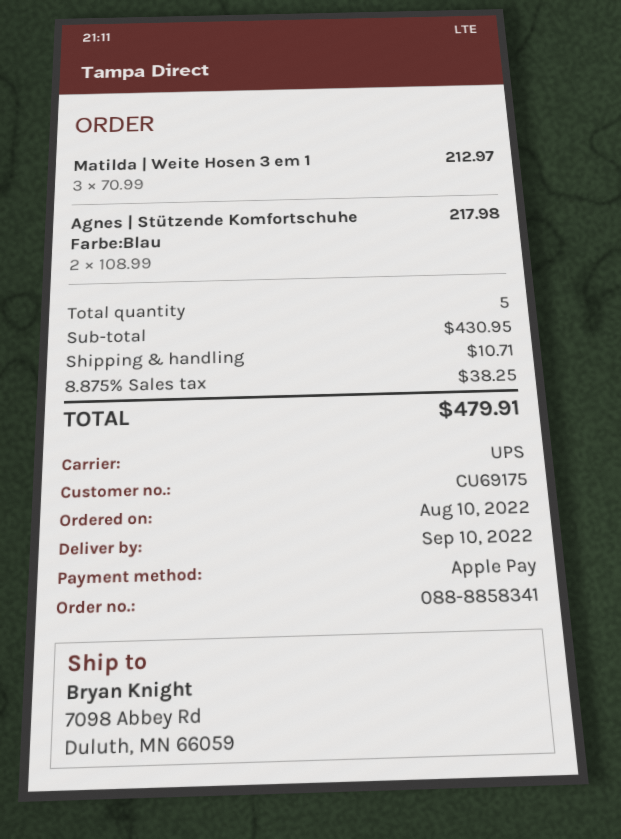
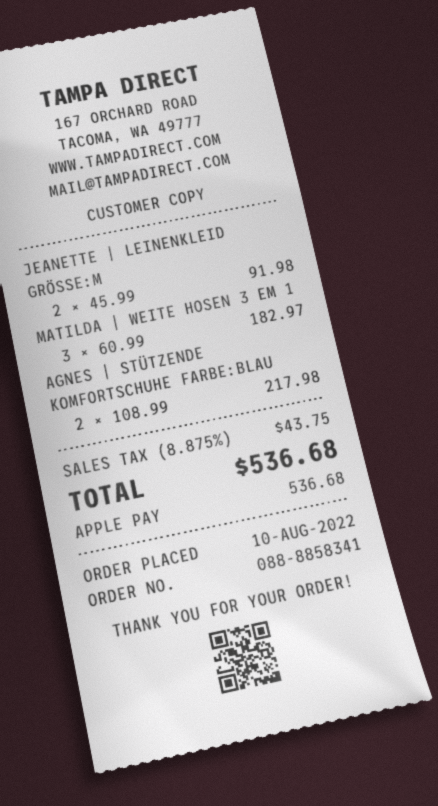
Matilda | Weite Hosen 3 em 1: 3 x 70.99 = 212.97 -> 3 x 60.99 = 182.97
JEANETTE | LEINENKLEID GRÖSSE:M: none -> 2 x 45.99 = 91.98
shipping: 10.71 -> none
tax: 8.875% = 38.25 -> 8.875% = 43.75
total: 479.91 -> 536.68

